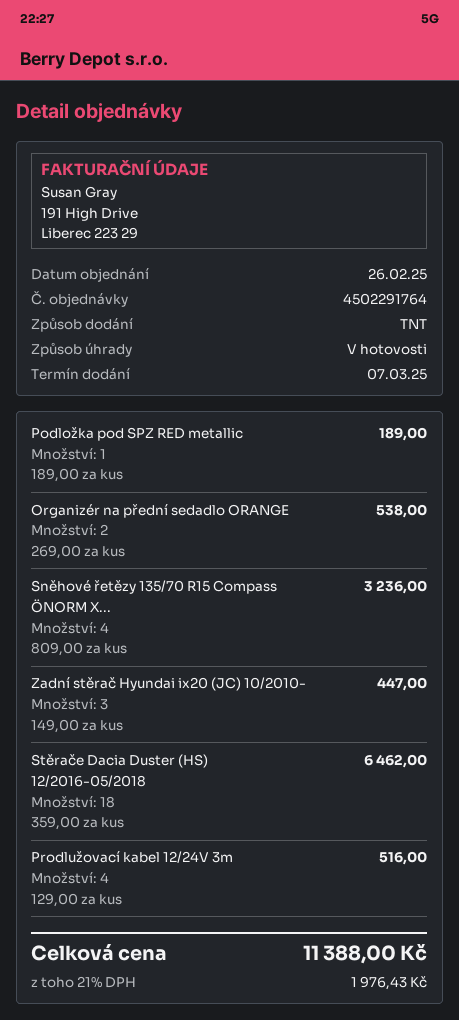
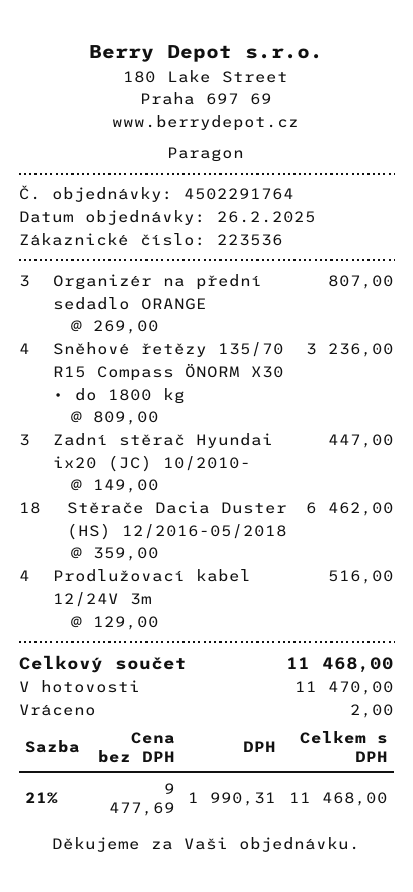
Podložka pod SPZ RED metallic: 1 x 189.00 = 189.00 -> none
Organizér na přední sedadlo ORANGE: 2 x 269.00 = 538.00 -> 3 x 269.00 = 807.00
tax: 21% = 1976.43 -> 21% = 1990.31
total: 11388.00 -> 11468.00

